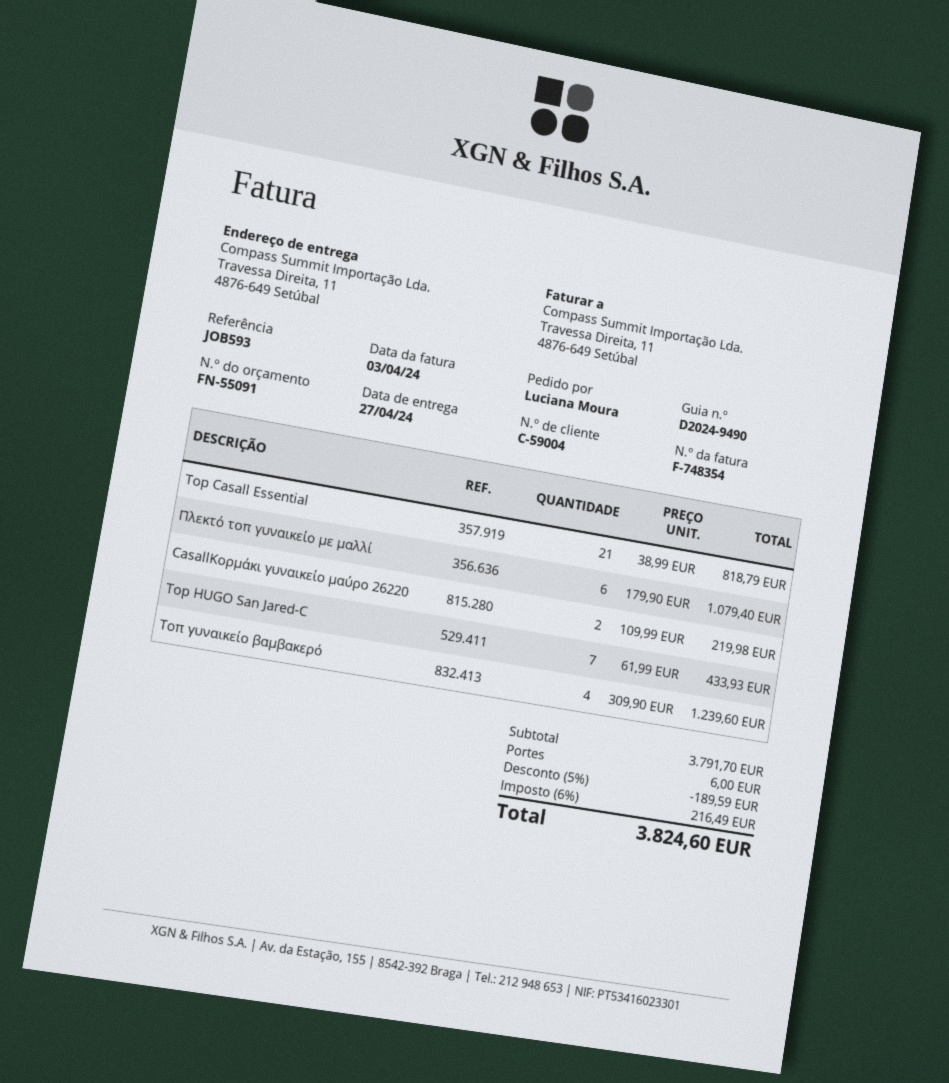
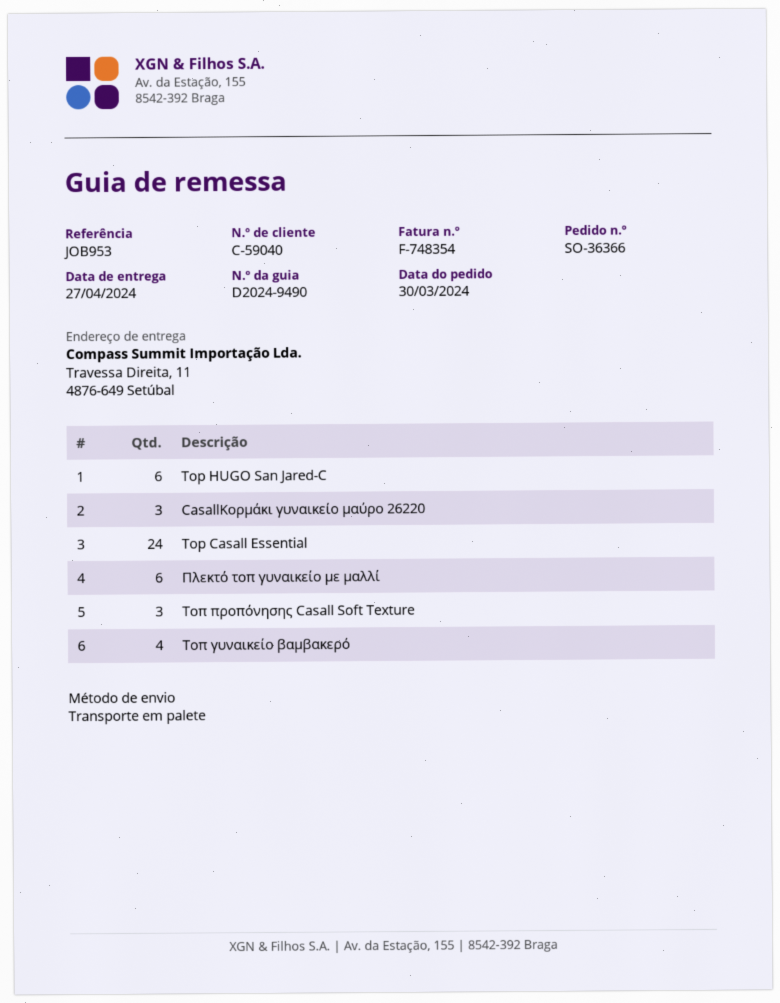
customer number: C-59004 -> C-59040
reference: JOB593 -> JOB953
Top Casall Essential: 21 -> 24
CasallΚορμάκι γυναικείο μαύρο 26220: 2 -> 3
Top HUGO San Jared-C: 7 -> 6
Τοπ προπόνησης Casall Soft Texture: none -> 3

